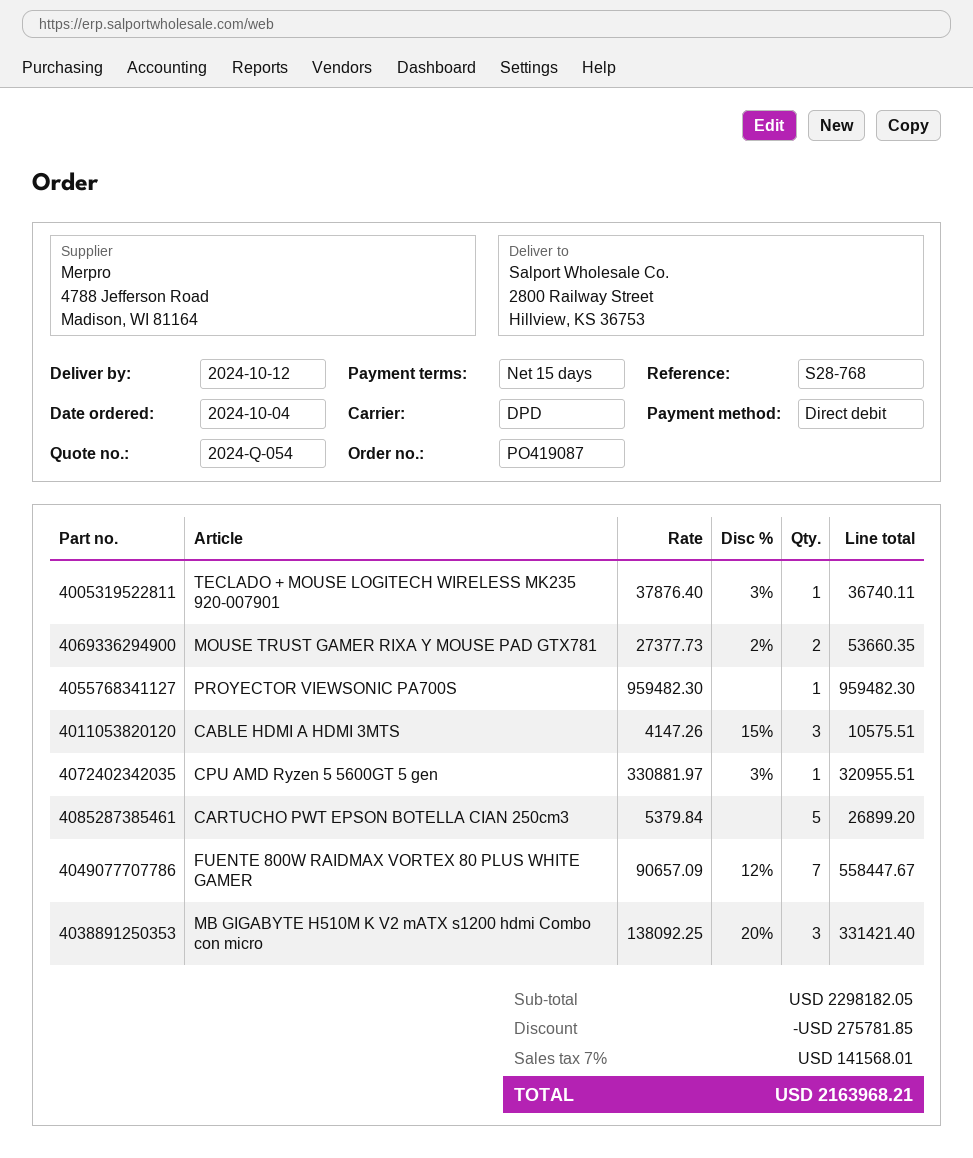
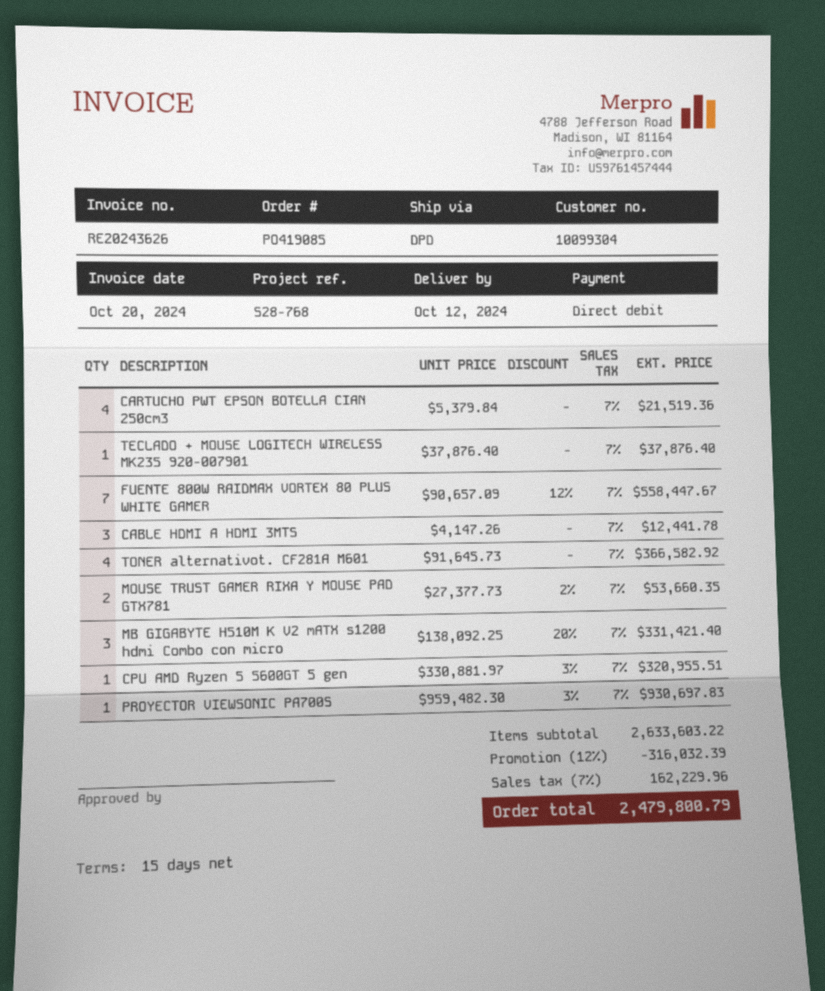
order number: PO419087 -> PO419085
TECLADO + MOUSE LOGITECH WIRELESS MK235 920-007901: 1 x 37876.40 - 3% = 36740.11 -> 1 x 37876.40 = 37876.40
PROYECTOR VIEWSONIC PA700S: 1 x 959482.30 = 959482.30 -> 1 x 959482.30 - 3% = 930697.83
CABLE HDMI A HDMI 3MTS: 3 x 4147.26 - 15% = 10575.51 -> 3 x 4147.26 = 12441.78
CARTUCHO PWT EPSON BOTELLA CIAN 250cm3: 5 x 5379.84 = 26899.20 -> 4 x 5379.84 = 21519.36
TONER alternativot. CF281A M601: none -> 4 x 91645.73 = 366582.92
subtotal: 2298182.05 -> 2633603.22
discount: 275781.85 -> 316032.39
tax: 7% = 141568.01 -> 7% = 162229.96
total: 2163968.21 -> 2479800.79

